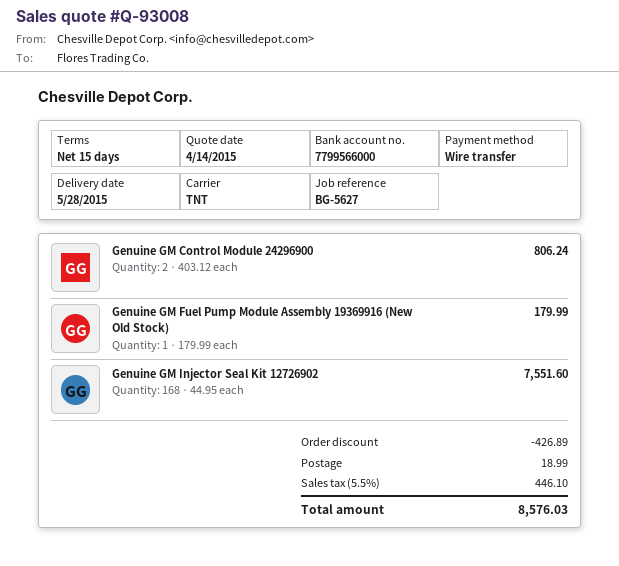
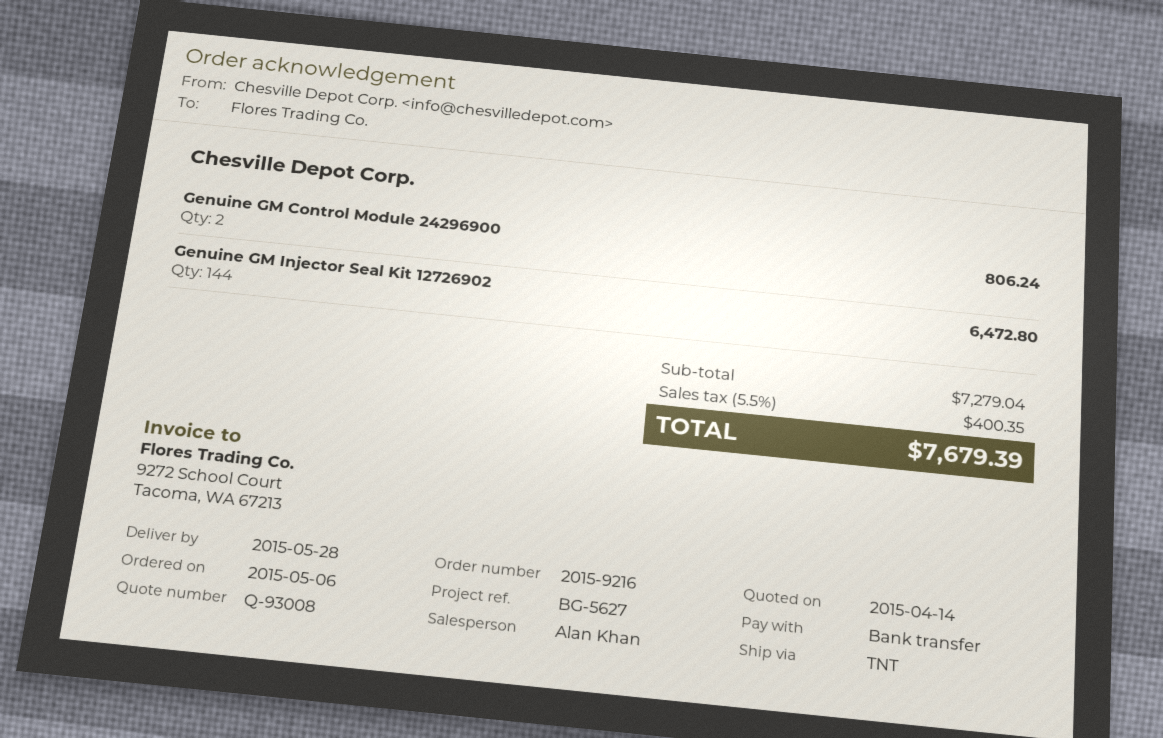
Genuine GM Fuel Pump Module Assembly 19369916 (New Old Stock): 1 for 179.99 -> none
Genuine GM Injector Seal Kit 12726902: 168 for 7551.60 -> 144 for 6472.80
discount: 426.89 -> none
shipping: 18.99 -> none
tax: 5.5% = 446.10 -> 5.5% = 400.35
total: 8576.03 -> 7679.39

